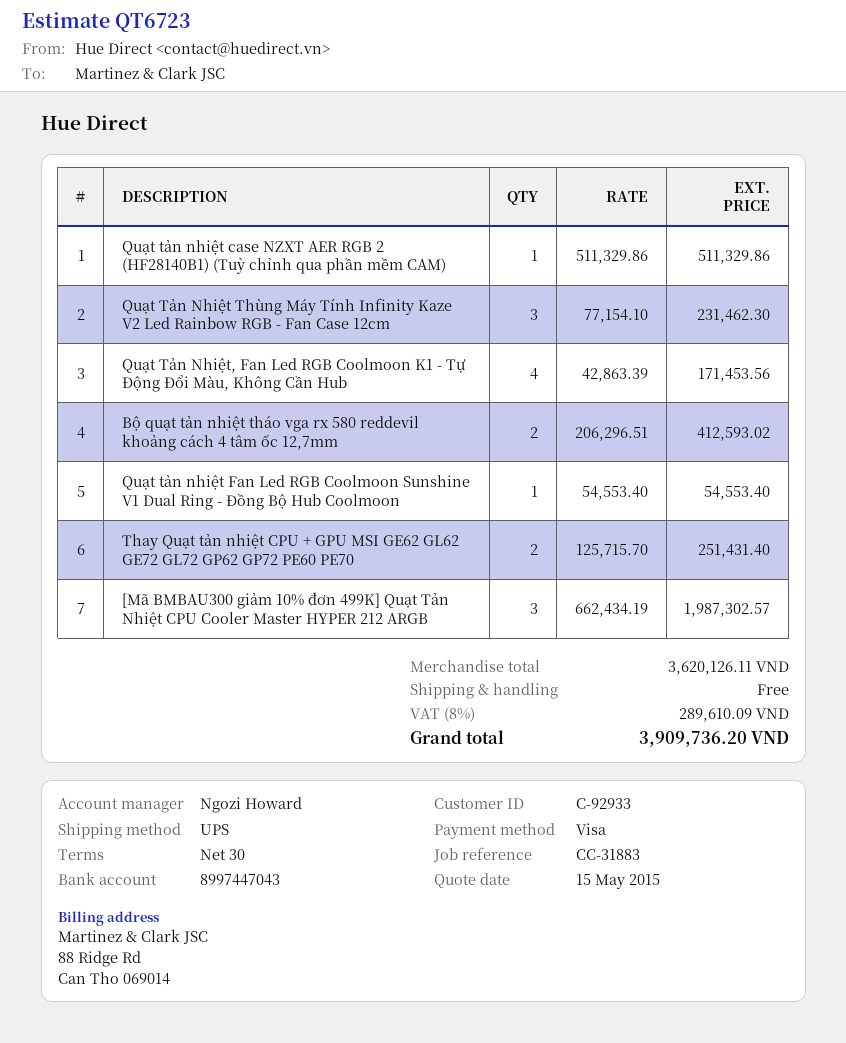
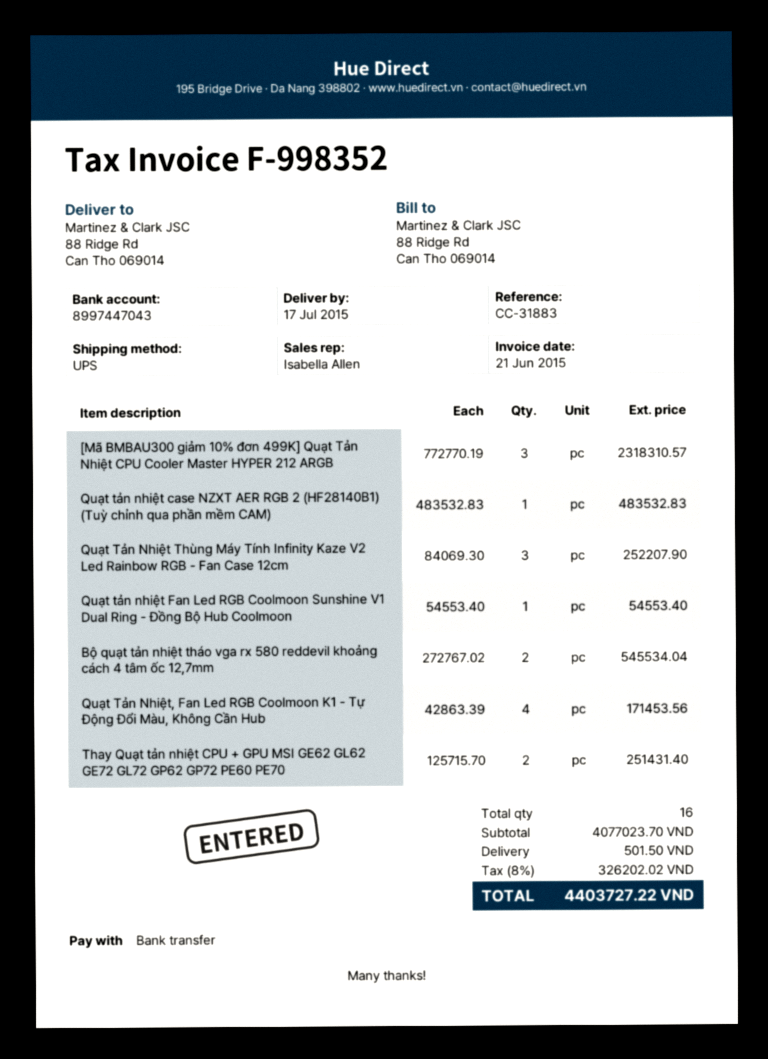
sales rep: Ngozi Howard -> Isabella Allen
payment method: Visa -> bank transfer
Quạt tản nhiệt case NZXT AER RGB 2 (HF28140B1) (Tuỳ chỉnh qua phần mềm CAM): 1 x 511329.86 = 511329.86 -> 1 x 483532.83 = 483532.83
Quạt Tản Nhiệt Thùng Máy Tính Infinity Kaze V2 Led Rainbow RGB - Fan Case 12cm: 3 x 77154.10 = 231462.30 -> 3 x 84069.30 = 252207.90
Bộ quạt tản nhiệt tháo vga rx 580 reddevil khoảng cách 4 tâm ốc 12,7mm: 2 x 206296.51 = 412593.02 -> 2 x 272767.02 = 545534.04
[Mã BMBAU300 giảm 10% đơn 499K] Quạt Tản Nhiệt CPU Cooler Master HYPER 212 ARGB: 3 x 662434.19 = 1987302.57 -> 3 x 772770.19 = 2318310.57
subtotal: 3620126.11 -> 4077023.70
shipping: 0.00 -> 501.50
tax: 8% = 289610.09 -> 8% = 326202.02
total: 3909736.20 -> 4403727.22

